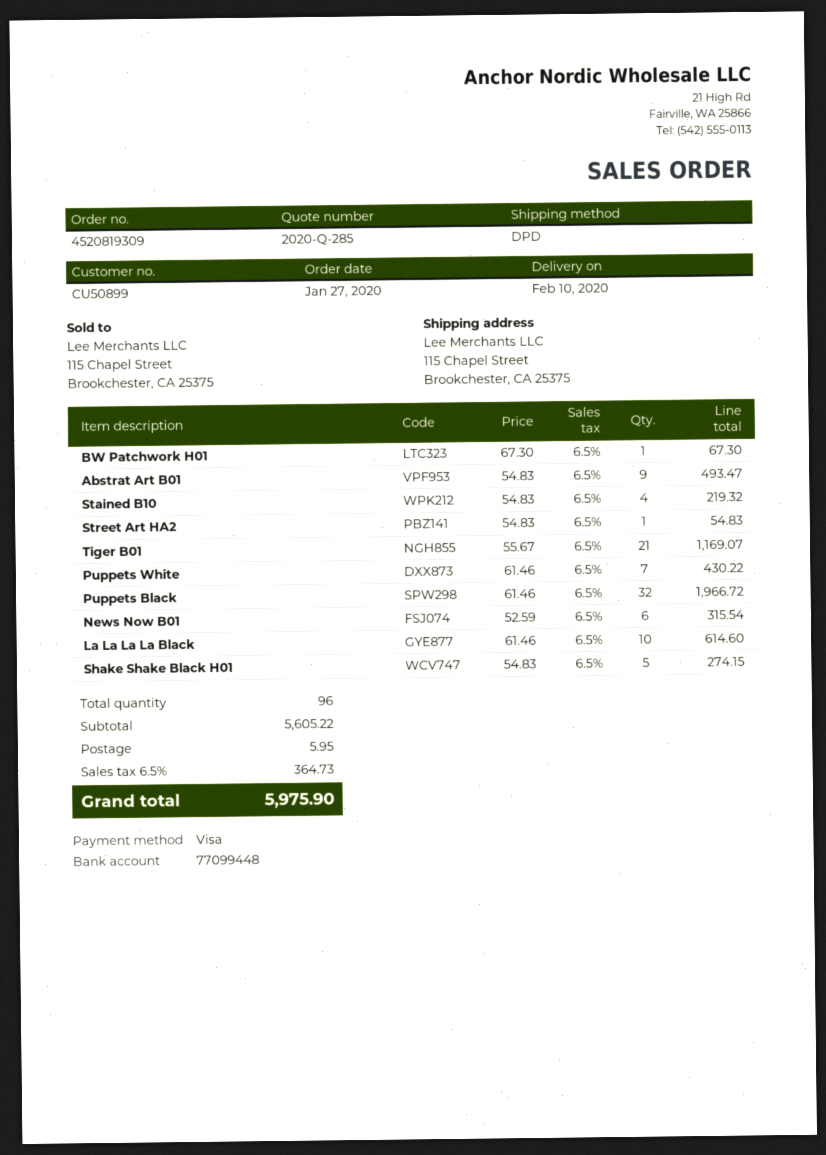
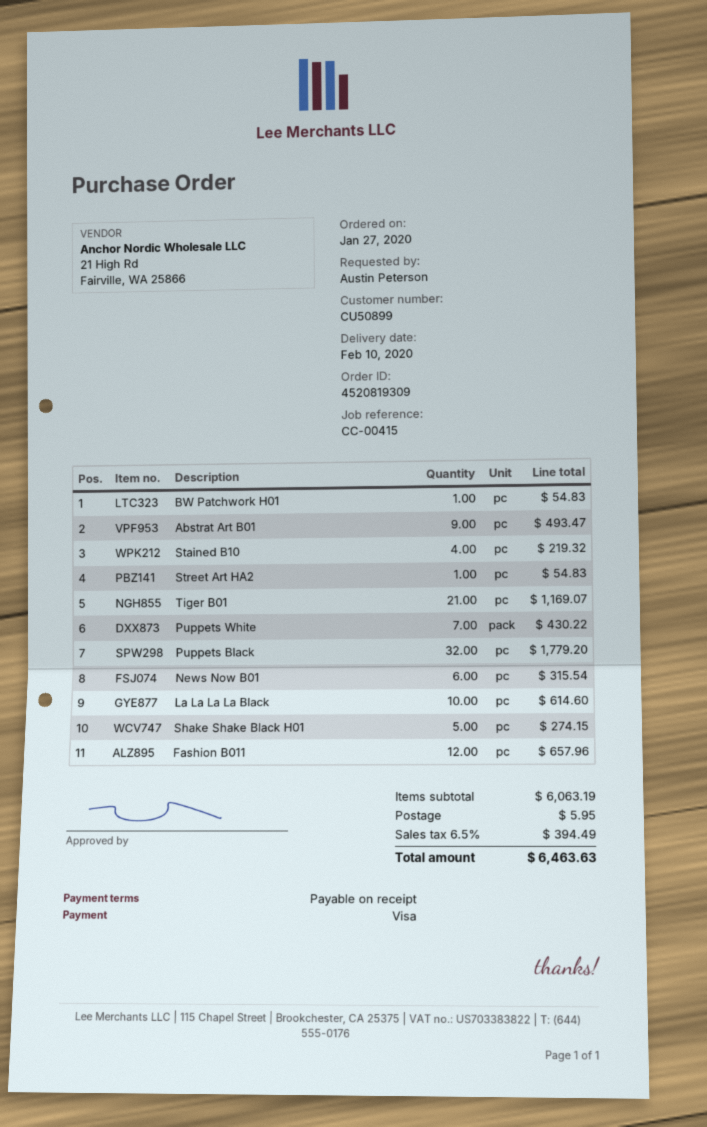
BW Patchwork H01: 1 for 67.30 -> 1 for 54.83
Puppets Black: 32 for 1966.72 -> 32 for 1779.20
Fashion B011: none -> 12 for 657.96
subtotal: 5605.22 -> 6063.19
tax: 6.5% = 364.73 -> 6.5% = 394.49
total: 5975.90 -> 6463.63

